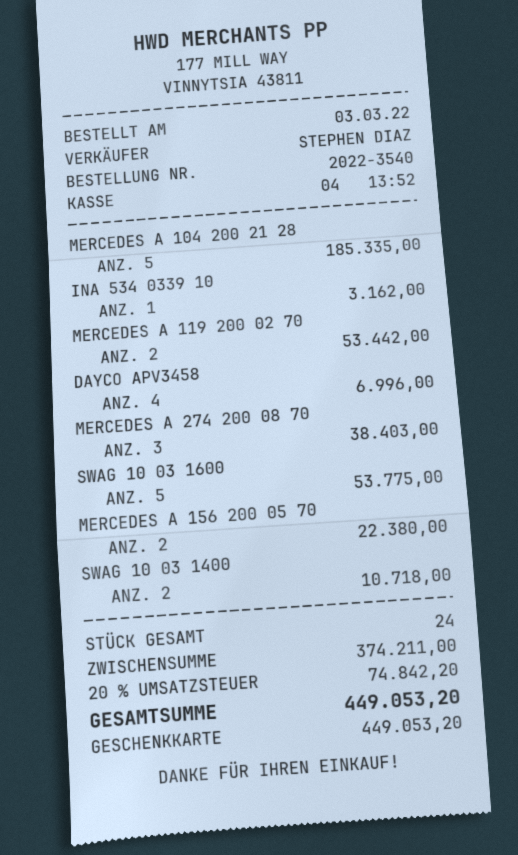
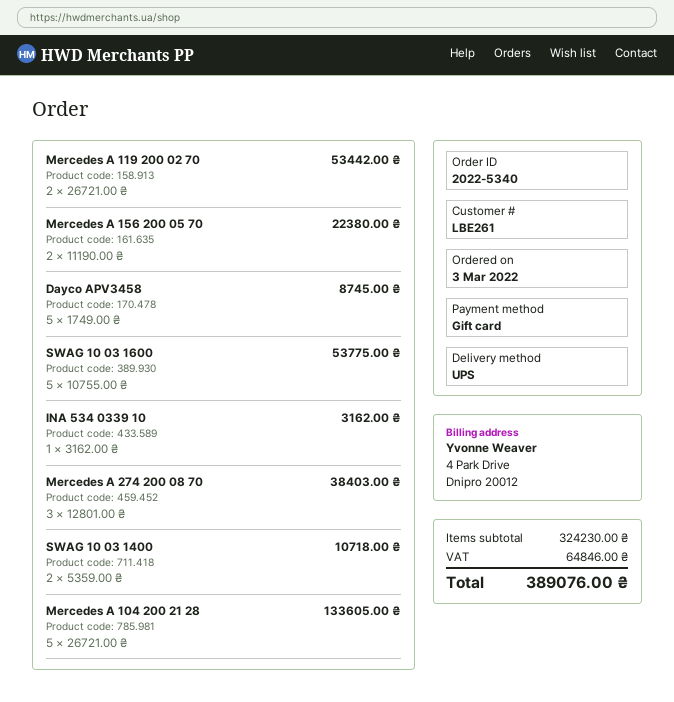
order number: 2022-3540 -> 2022-5340
MERCEDES A 104 200 21 28: 5 for 185335.00 -> 5 for 133605.00
DAYCO APV3458: 4 for 6996.00 -> 5 for 8745.00
subtotal: 374211.00 -> 324230.00
tax: 74842.20 -> 64846.00
total: 449053.20 -> 389076.00

